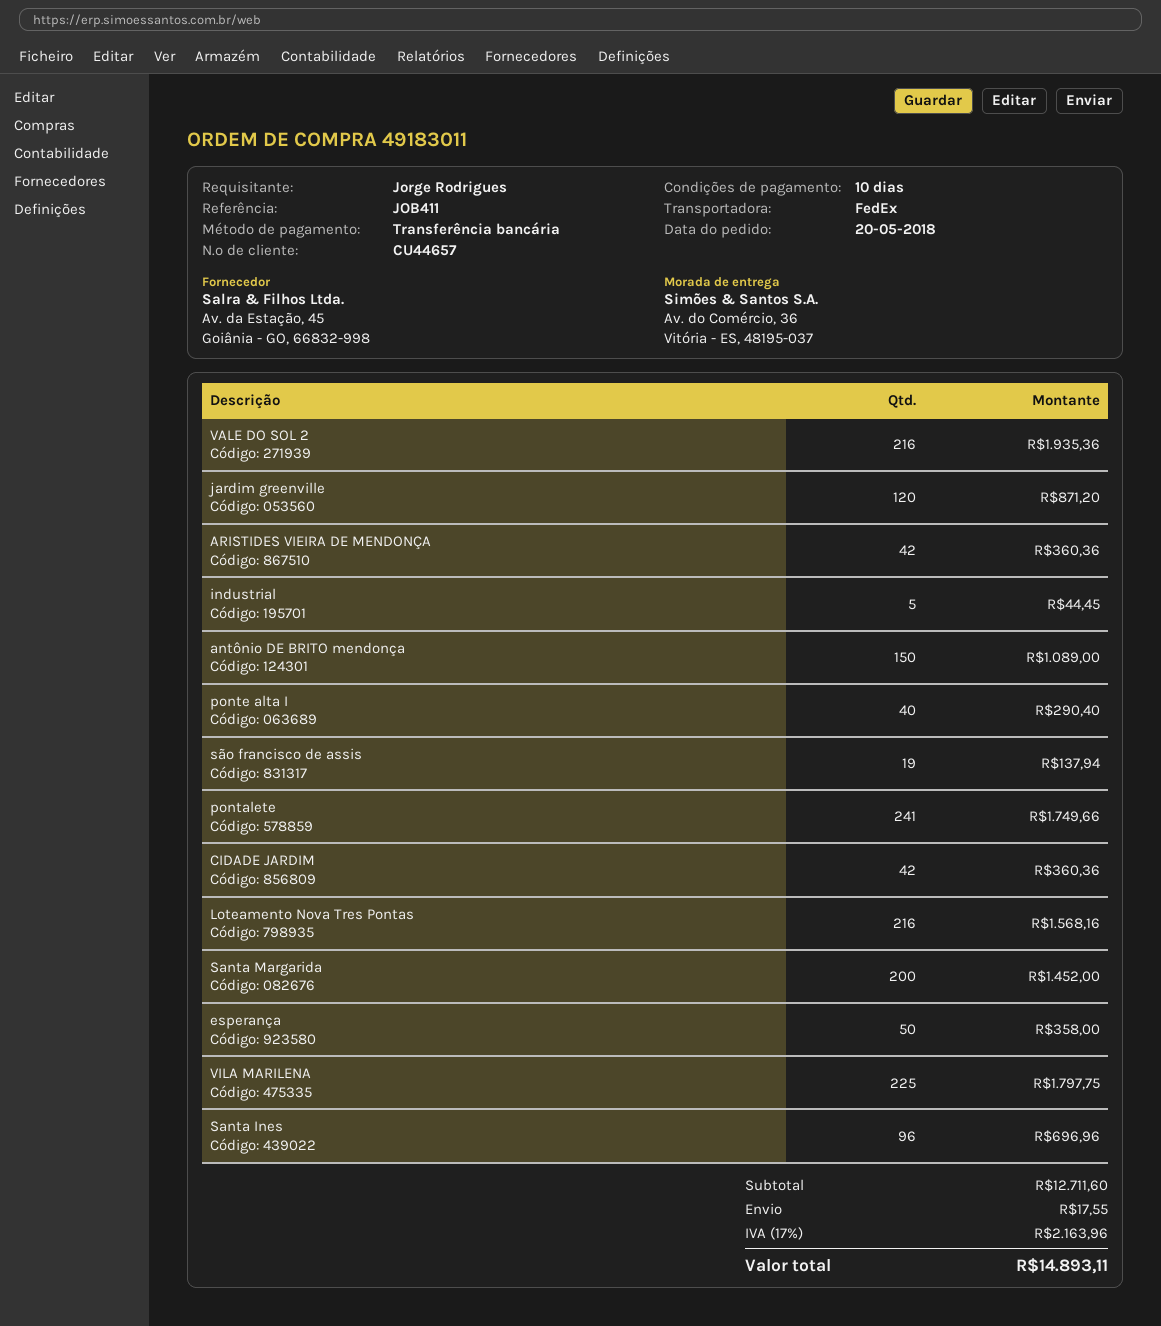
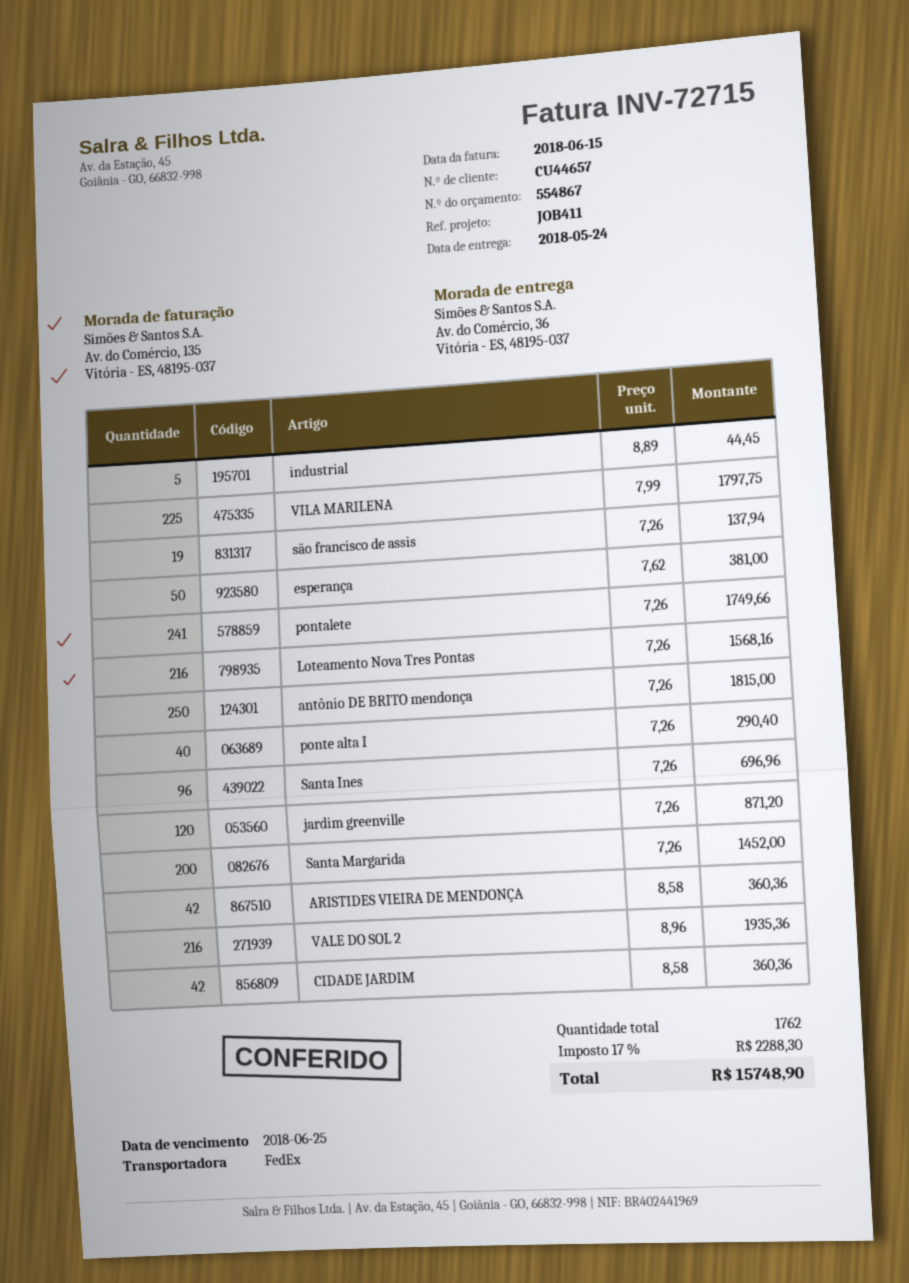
antônio DE BRITO mendonça: 150 for 1089.00 -> 250 for 1815.00
esperança: 50 for 358.00 -> 50 for 381.00
shipping: 17.55 -> none
tax: 17% = 2163.96 -> 17% = 2288.30
total: 14893.11 -> 15748.90

